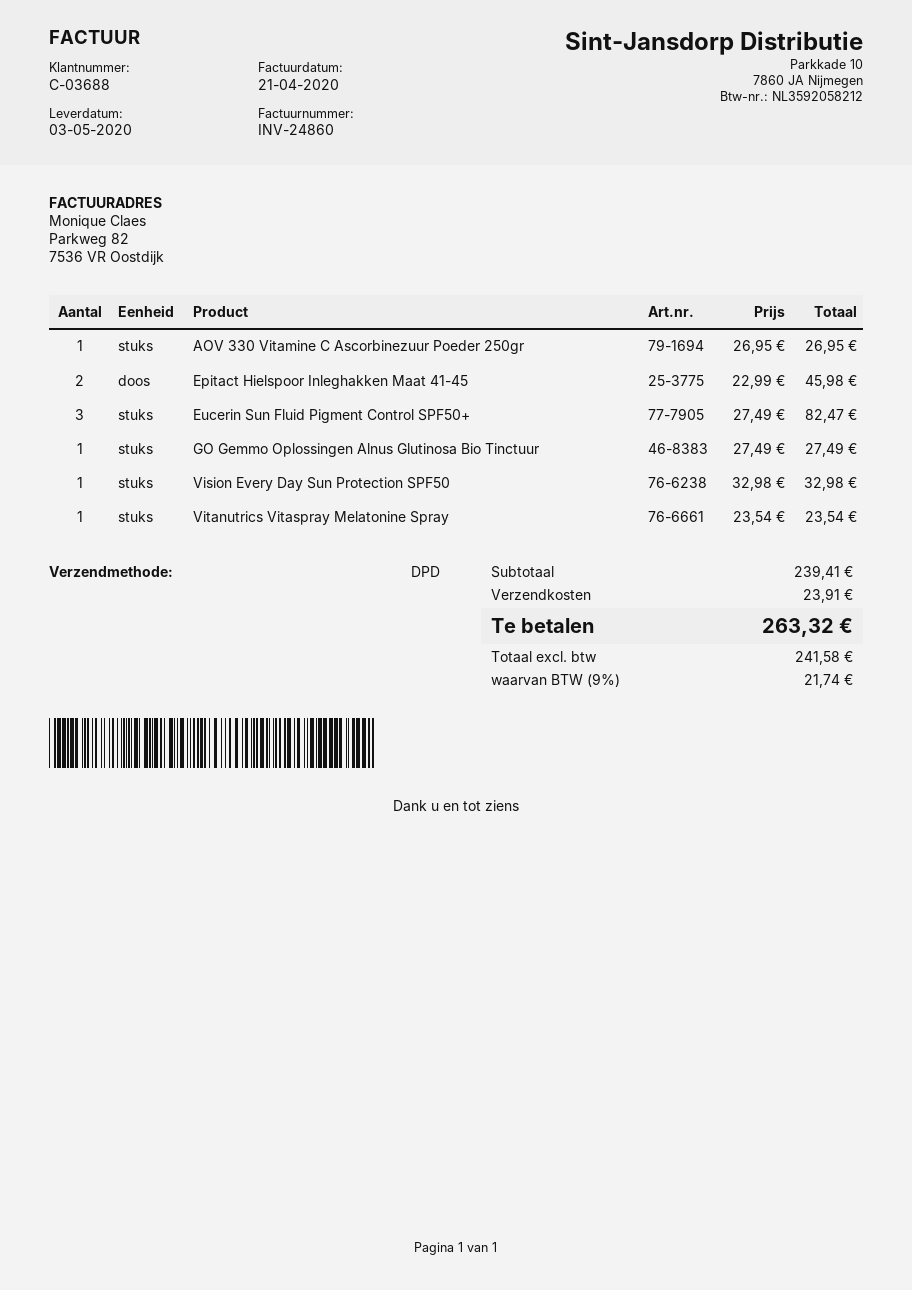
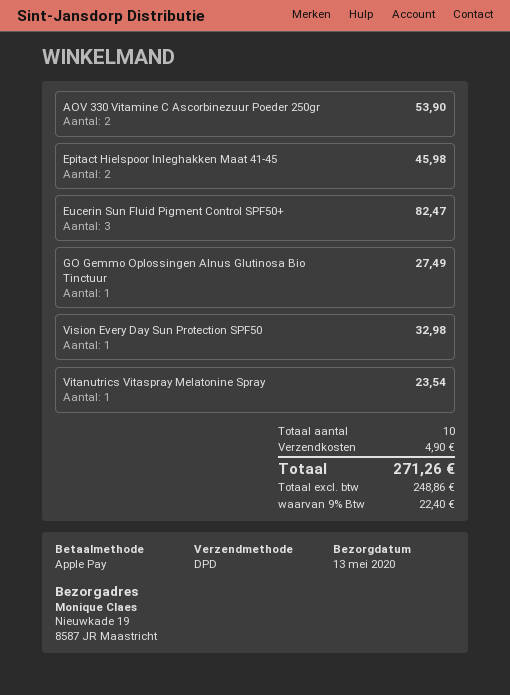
delivery date: 2020-05-03 -> 2020-05-13
AOV 330 Vitamine C Ascorbinezuur Poeder 250gr: 1 for 26.95 -> 2 for 53.90
shipping: 23.91 -> 4.90
net: 241.58 -> 248.86
tax: 9% = 21.74 -> 9% = 22.40
total: 263.32 -> 271.26

